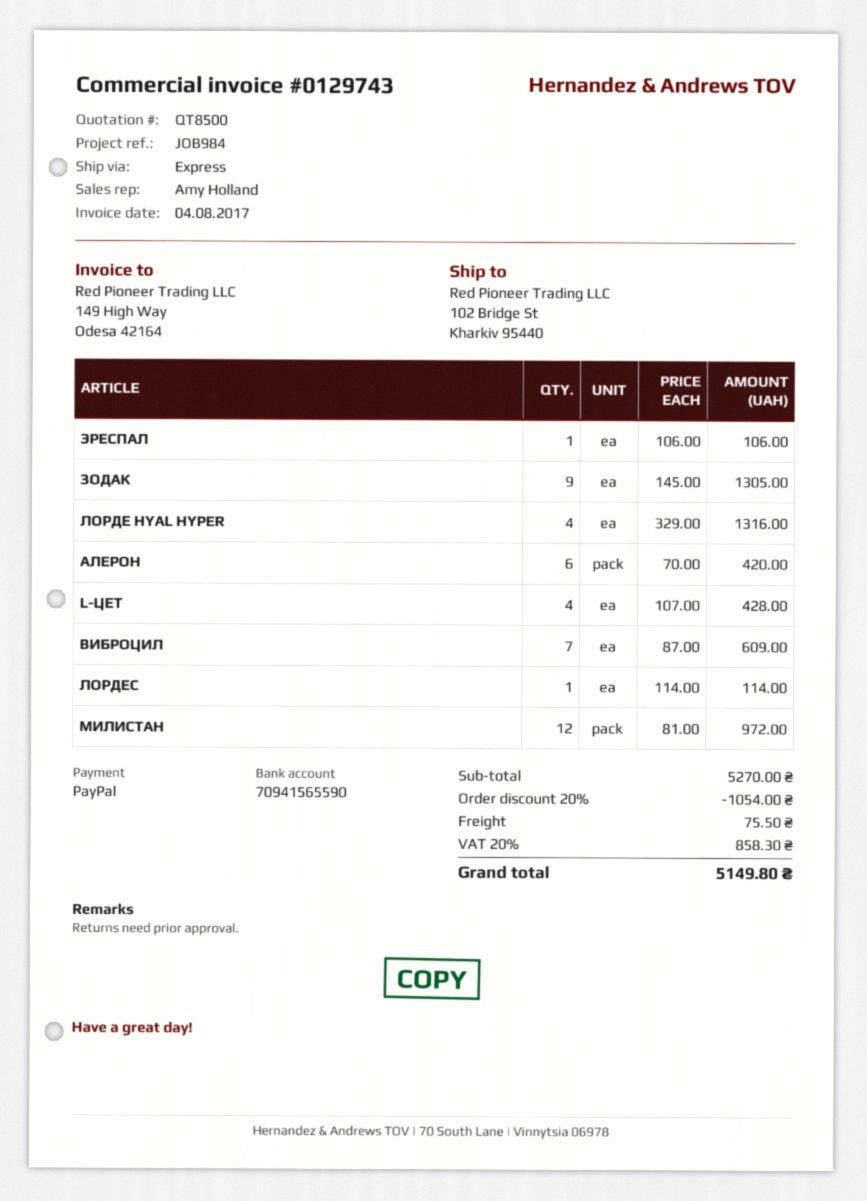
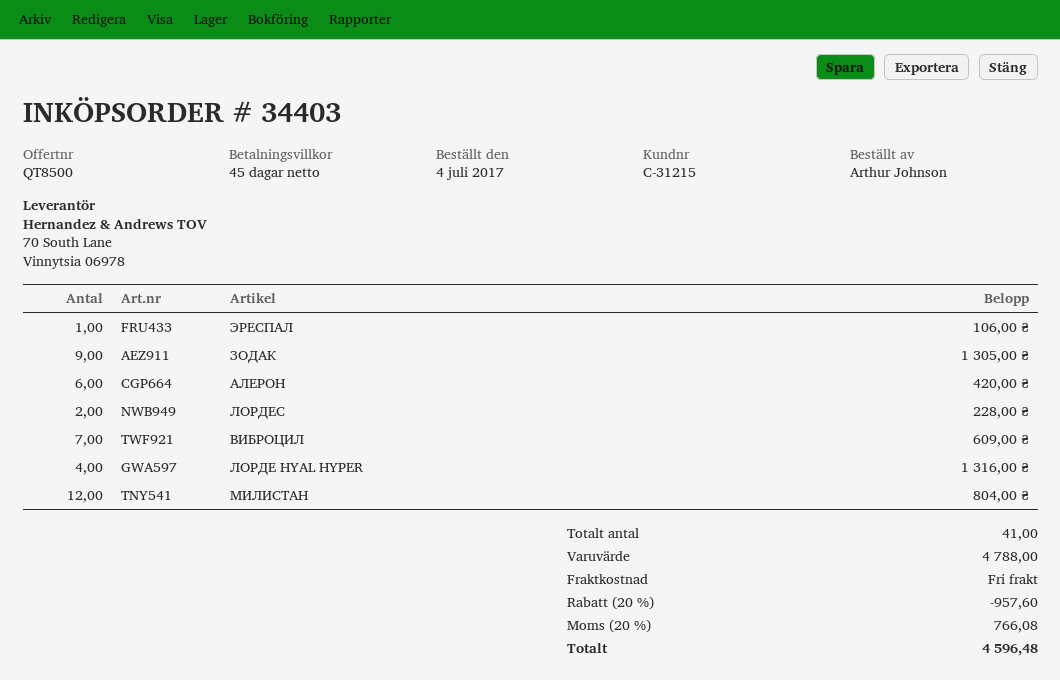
L-ЦЕТ: 4 for 428.00 -> none
ЛОРДЕС: 1 for 114.00 -> 2 for 228.00
МИЛИСТАН: 12 for 972.00 -> 12 for 804.00
subtotal: 5270.00 -> 4788.00
discount: 20% = 1054.00 -> 20% = 957.60
shipping: 75.50 -> 0.00
tax: 20% = 858.30 -> 20% = 766.08
total: 5149.80 -> 4596.48

